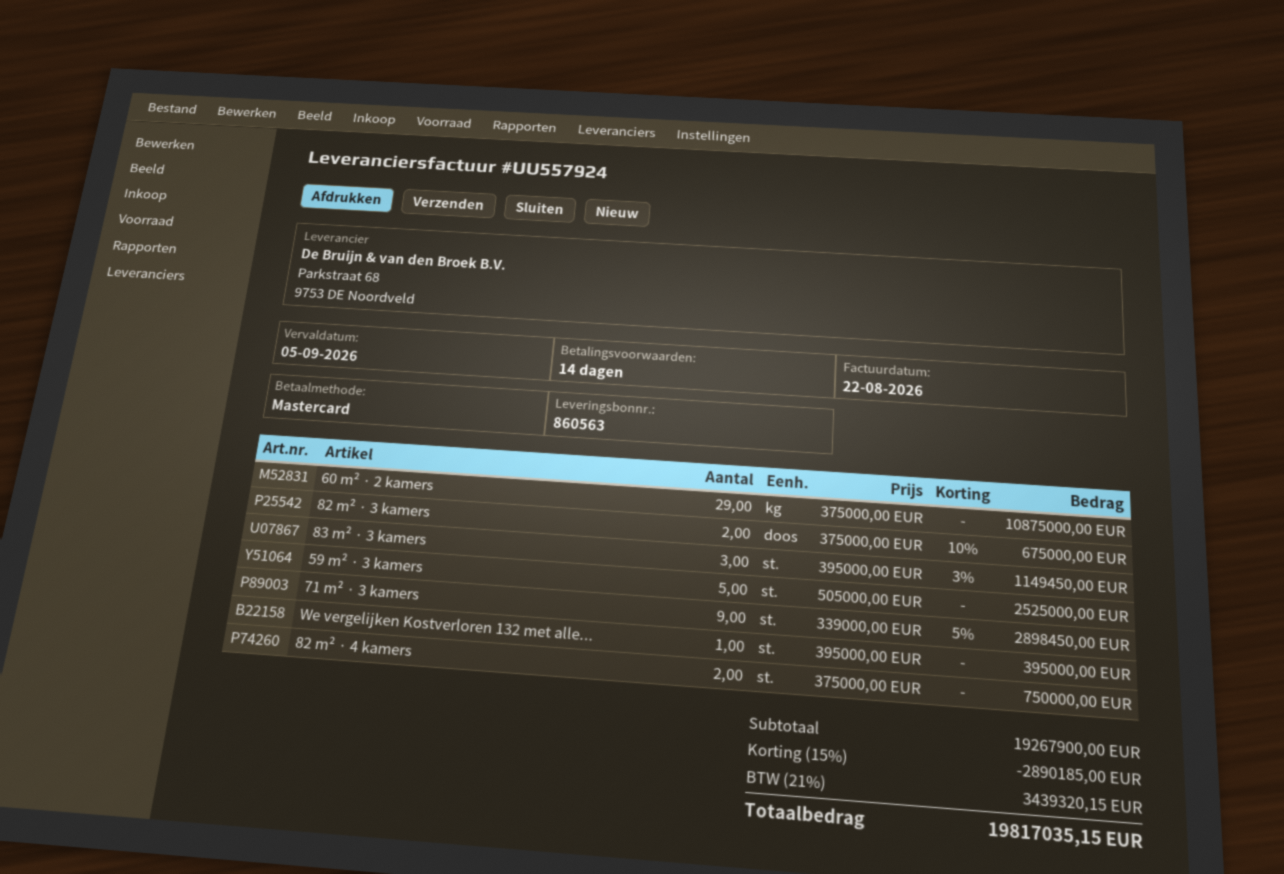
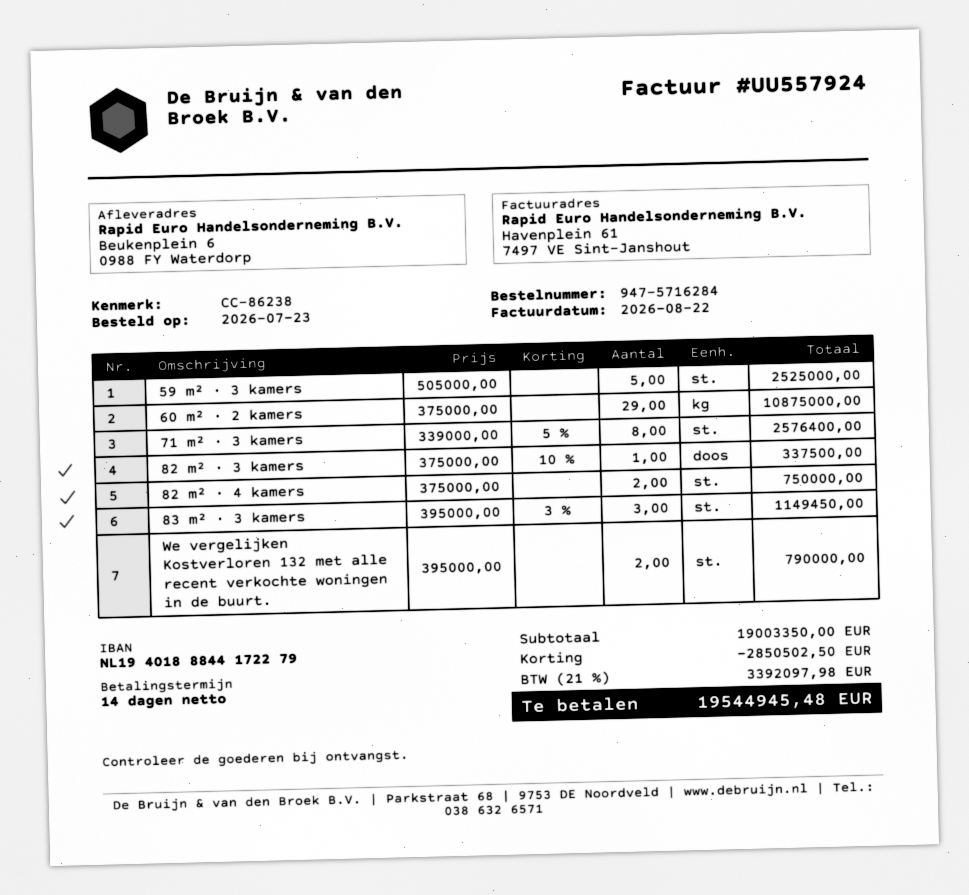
82 m² · 3 kamers: 2 x 375000.00 - 10% = 675000.00 -> 1 x 375000.00 - 10% = 337500.00
71 m² · 3 kamers: 9 x 339000.00 - 5% = 2898450.00 -> 8 x 339000.00 - 5% = 2576400.00
We vergelijken Kostverloren 132 met alle...: 1 x 395000.00 = 395000.00 -> 2 x 395000.00 = 790000.00
subtotal: 19267900.00 -> 19003350.00
discount: 2890185.00 -> 2850502.50
tax: 21% = 3439320.15 -> 21% = 3392097.98
total: 19817035.15 -> 19544945.48

